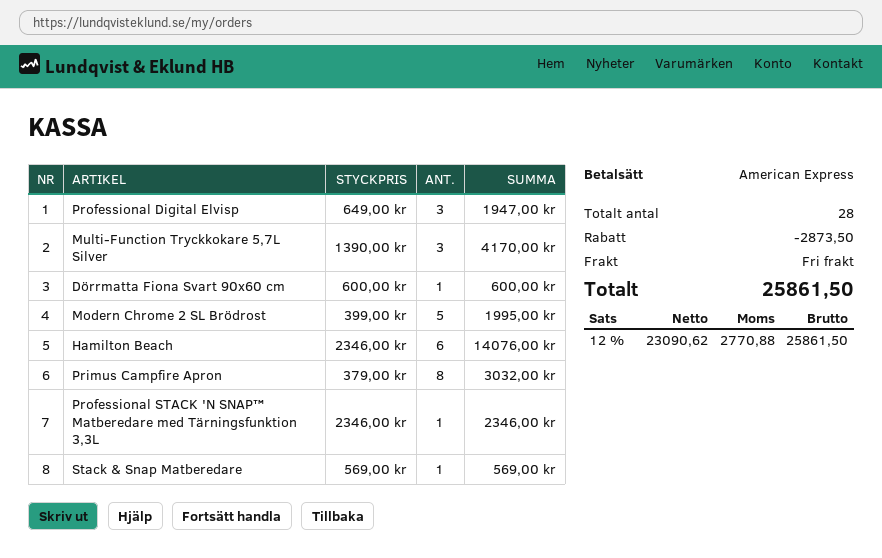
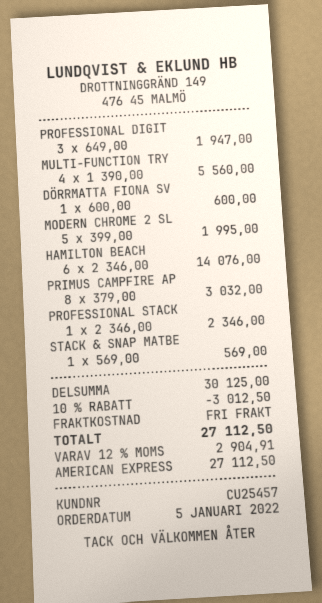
Multi-Function Tryckkokare 5,7L Silver: 3 x 1390.00 = 4170.00 -> 4 x 1390.00 = 5560.00
discount: 2873.50 -> 3012.50
tax: 12% = 2770.88 -> 12% = 2904.91
total: 25861.50 -> 27112.50

